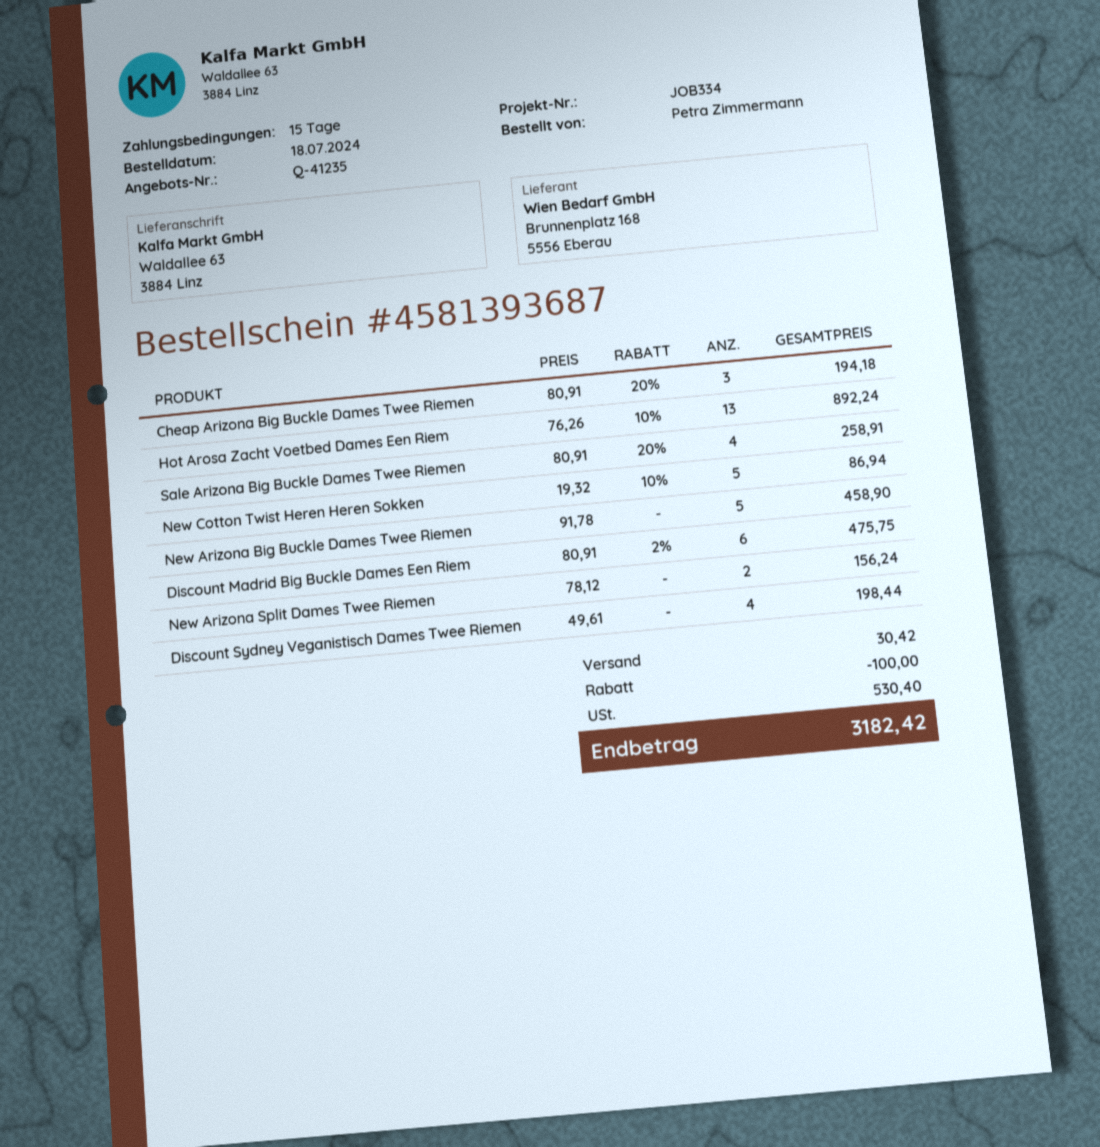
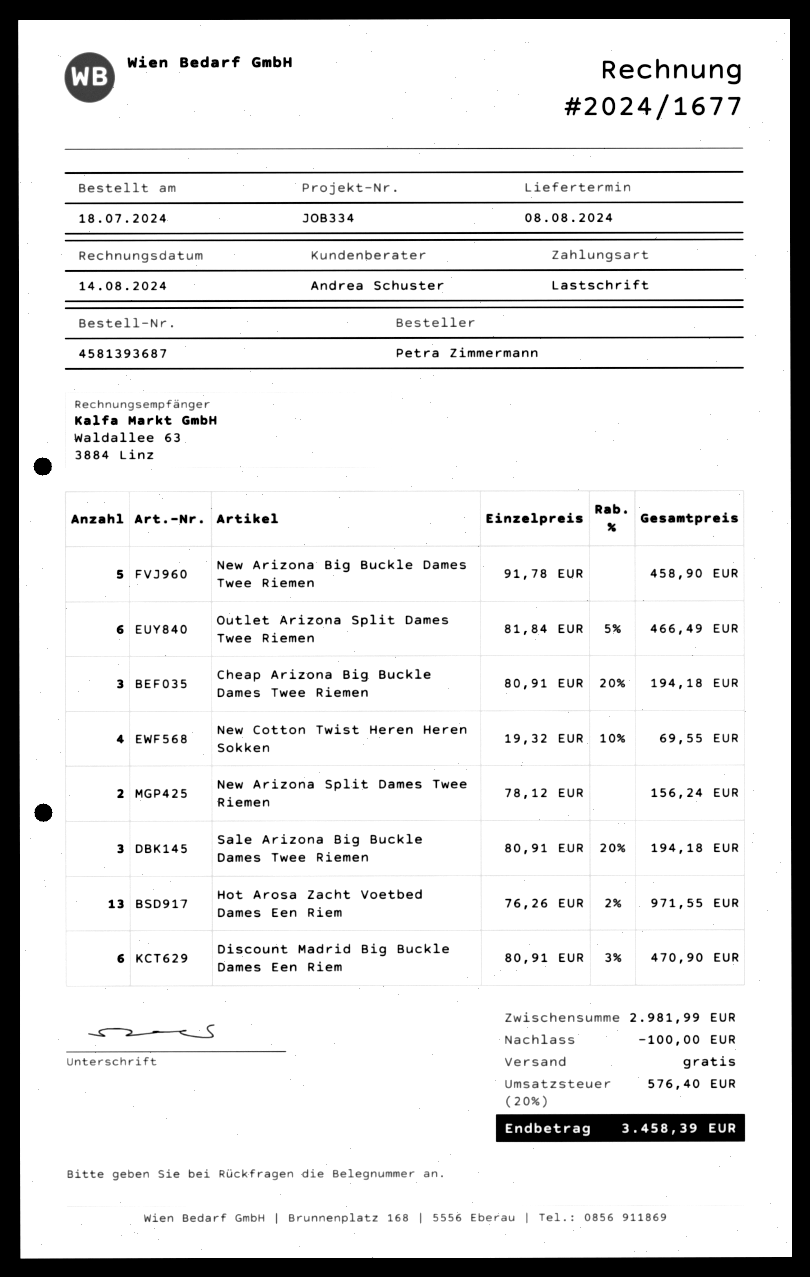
Hot Arosa Zacht Voetbed Dames Een Riem: 13 x 76.26 - 10% = 892.24 -> 13 x 76.26 - 2% = 971.55
Sale Arizona Big Buckle Dames Twee Riemen: 4 x 80.91 - 20% = 258.91 -> 3 x 80.91 - 20% = 194.18
New Cotton Twist Heren Heren Sokken: 5 x 19.32 - 10% = 86.94 -> 4 x 19.32 - 10% = 69.55
Discount Madrid Big Buckle Dames Een Riem: 6 x 80.91 - 2% = 475.75 -> 6 x 80.91 - 3% = 470.90
Discount Sydney Veganistisch Dames Twee Riemen: 4 x 49.61 = 198.44 -> none
Outlet Arizona Split Dames Twee Riemen: none -> 6 x 81.84 - 5% = 466.49
shipping: 30.42 -> 0.00
tax: 530.40 -> 576.40
total: 3182.42 -> 3458.39

